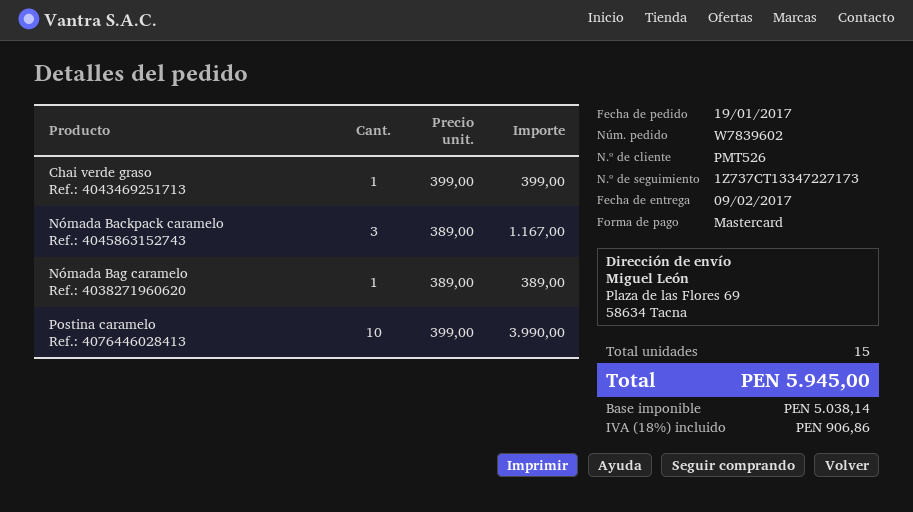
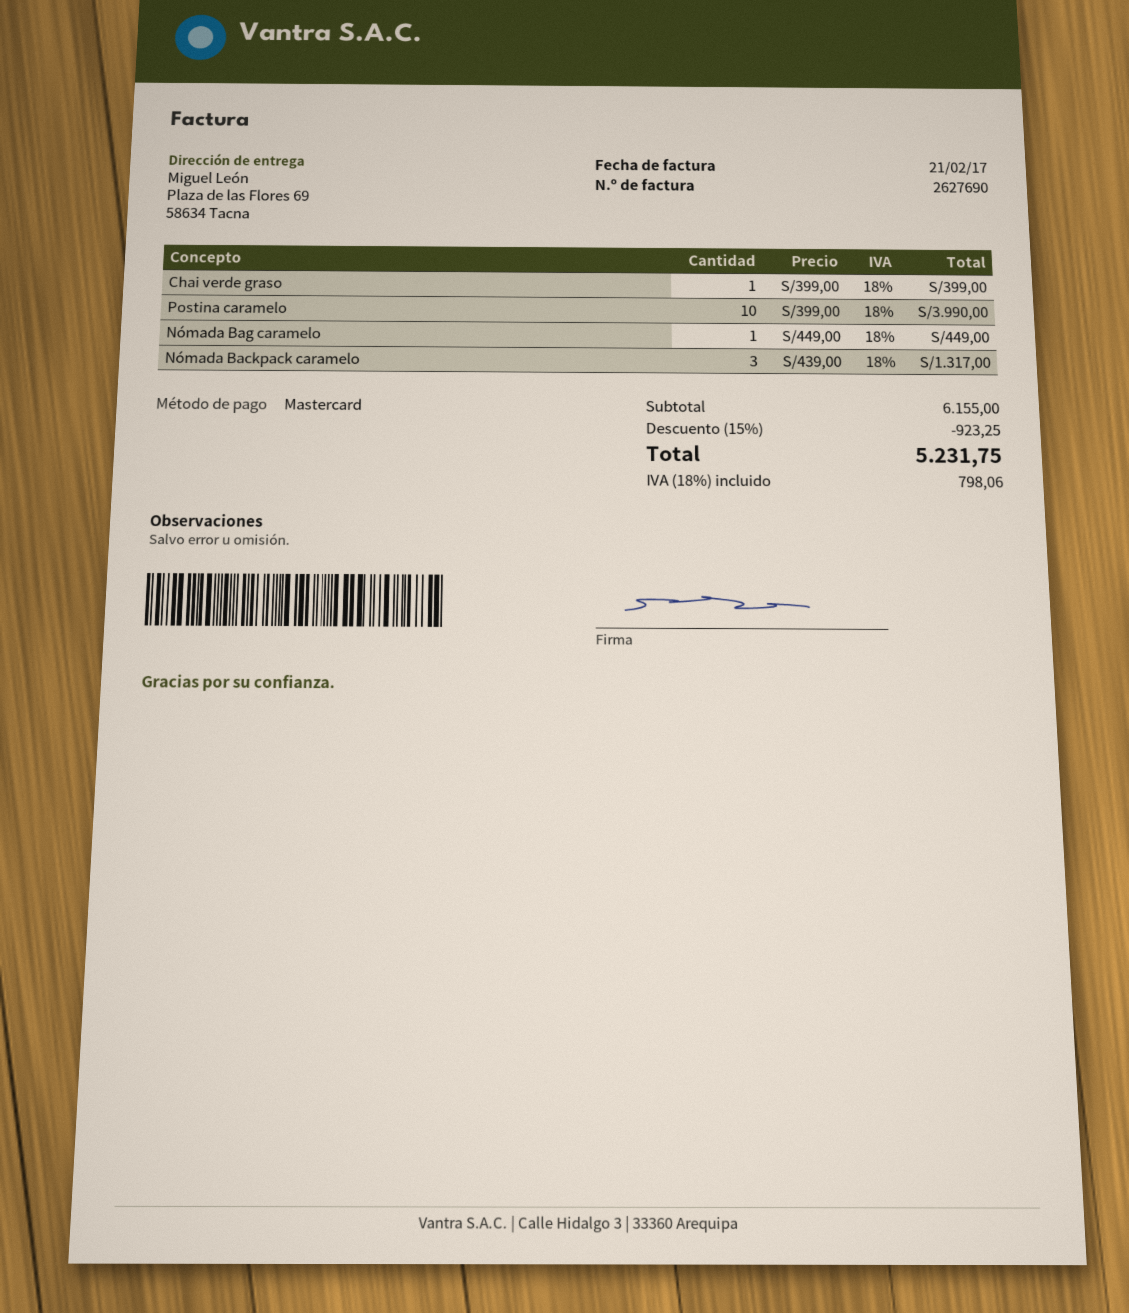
Nómada Backpack caramelo: 3 x 389.00 = 1167.00 -> 3 x 439.00 = 1317.00
Nómada Bag caramelo: 1 x 389.00 = 389.00 -> 1 x 449.00 = 449.00
discount: none -> 15% = 923.25
tax: 18% = 906.86 -> 18% = 798.06
total: 5945.00 -> 5231.75

